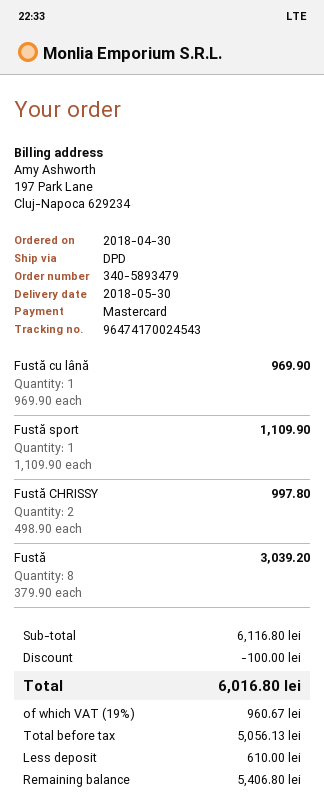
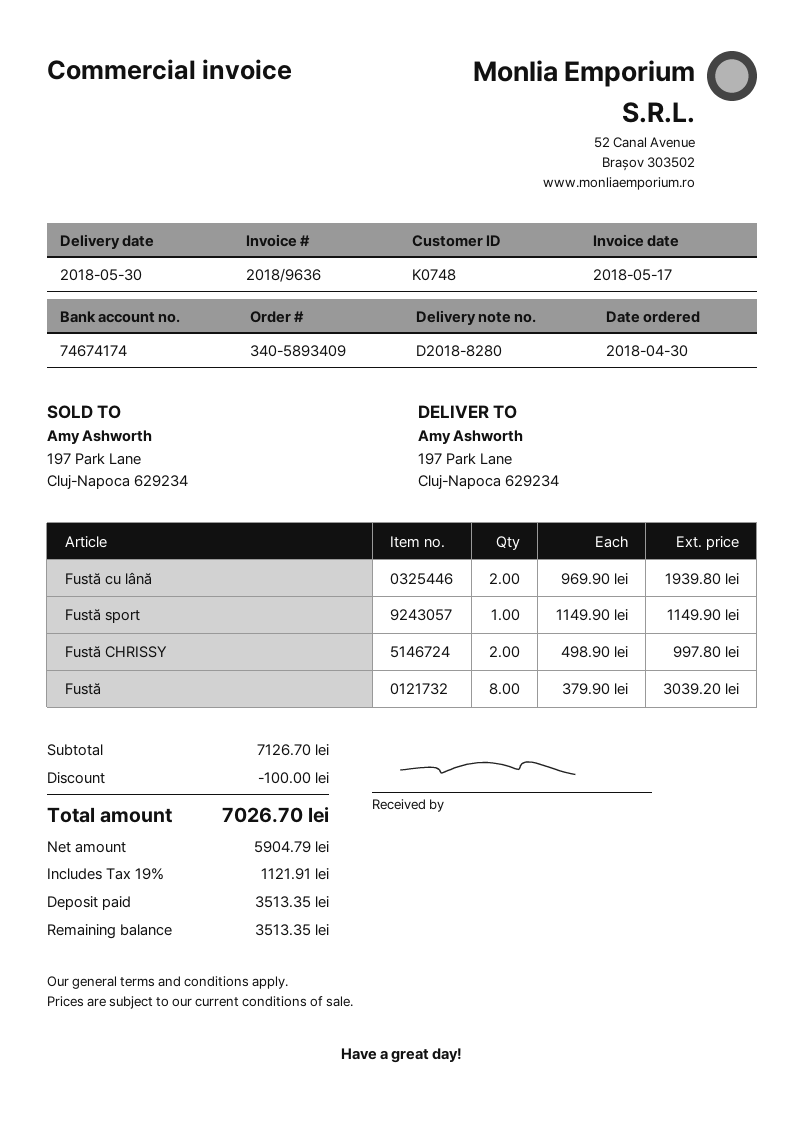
order number: 340-5893479 -> 340-5893409
Fustă cu lână: 1 x 969.90 = 969.90 -> 2 x 969.90 = 1939.80
Fustă sport: 1 x 1109.90 = 1109.90 -> 1 x 1149.90 = 1149.90
subtotal: 6116.80 -> 7126.70
net: 5056.13 -> 5904.79
tax: 19% = 960.67 -> 19% = 1121.91
total: 6016.80 -> 7026.70
deposit: 610.00 -> 3513.35
balance: 5406.80 -> 3513.35

